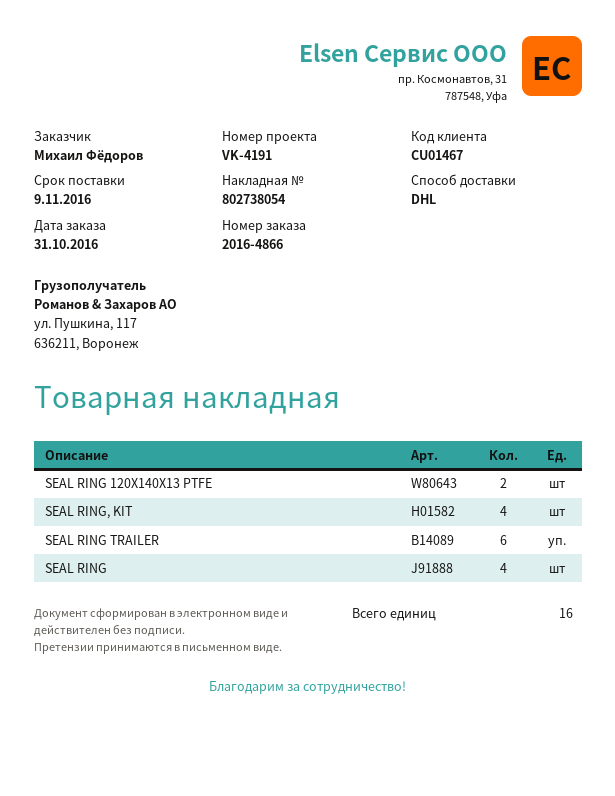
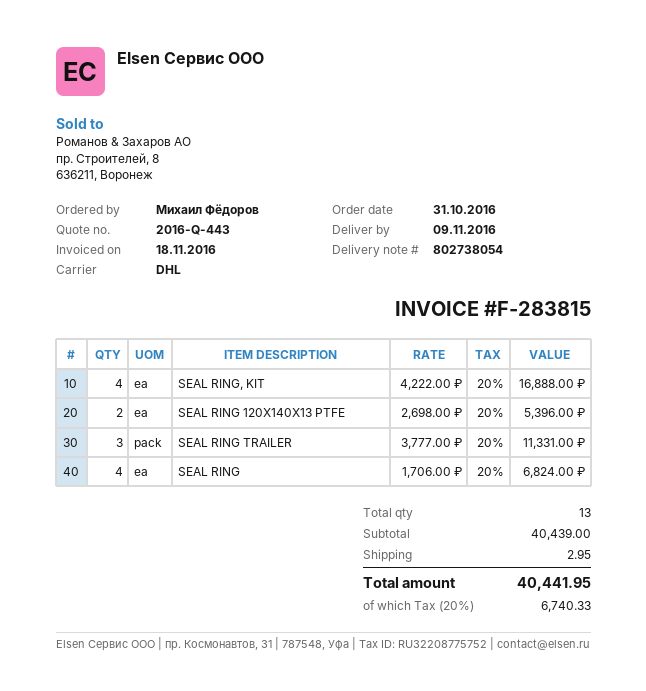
SEAL RING TRAILER: 6 -> 3
total quantity: 16 -> 13

